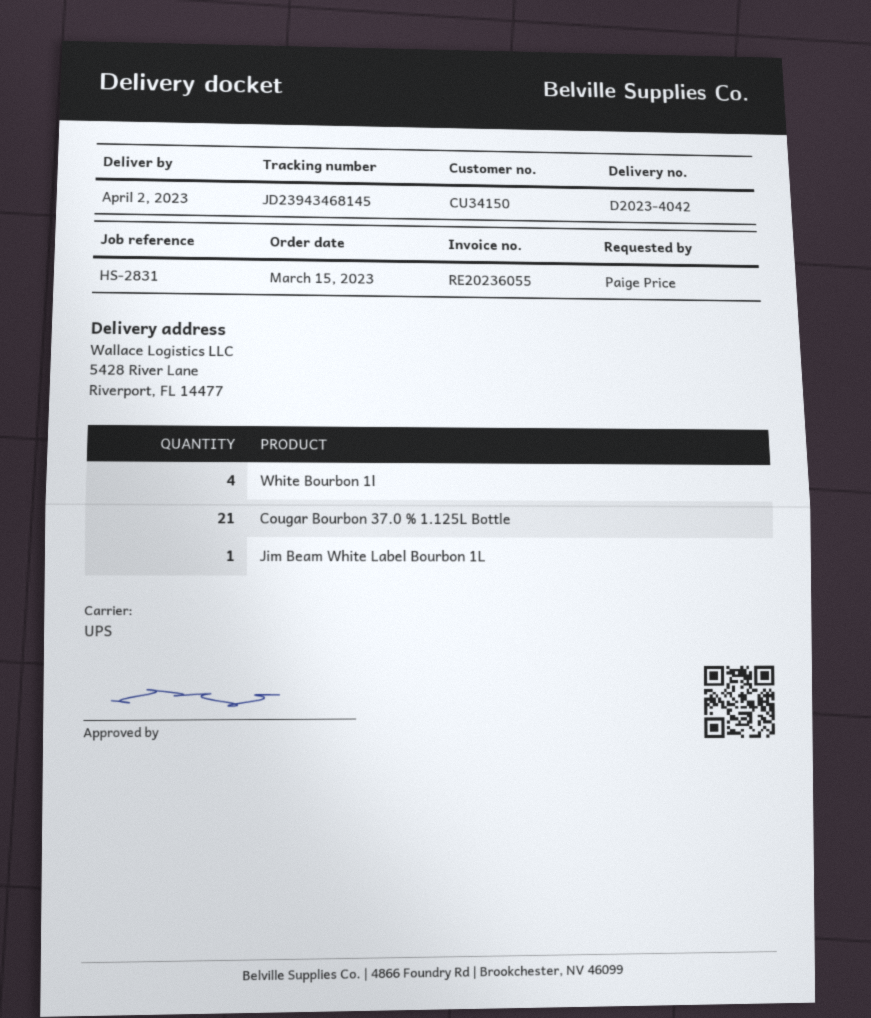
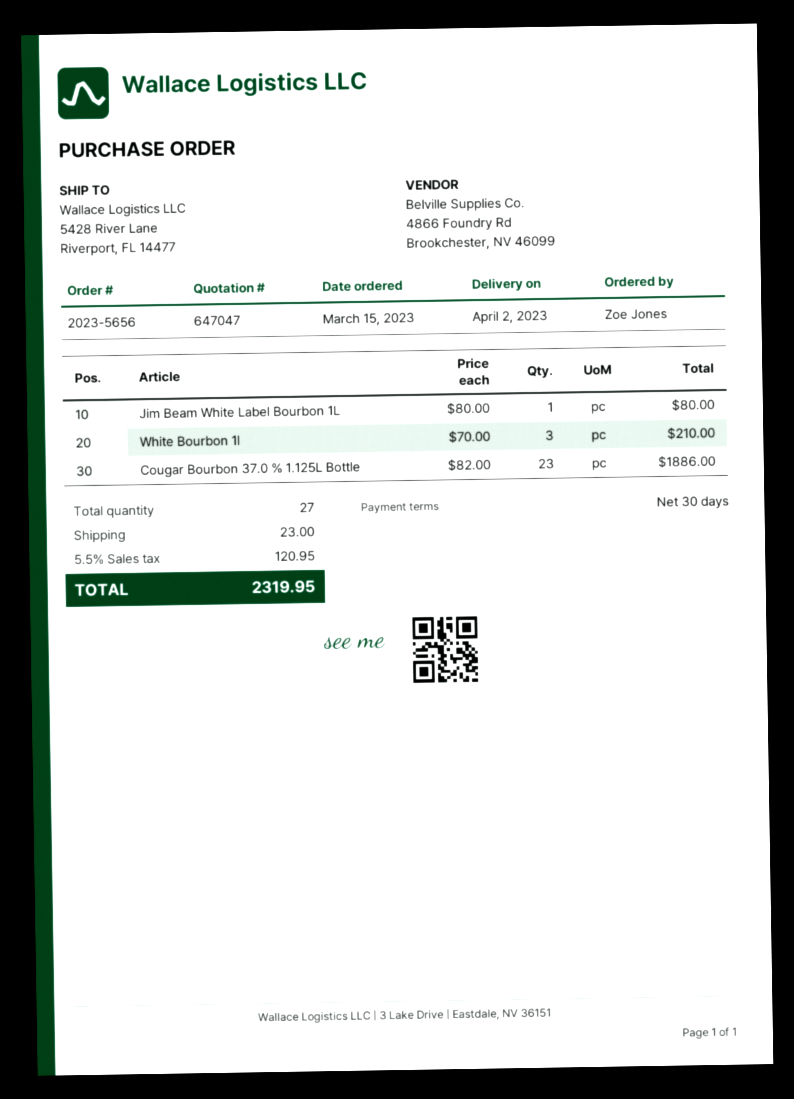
ordered by: Paige Price -> Zoe Jones
White Bourbon 1l: 4 -> 3
Cougar Bourbon 37.0 % 1.125L Bottle: 21 -> 23

